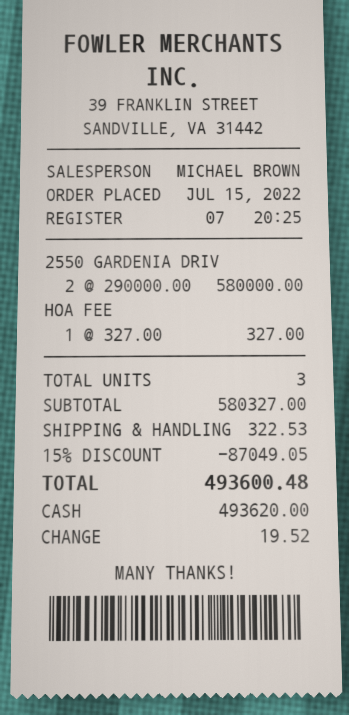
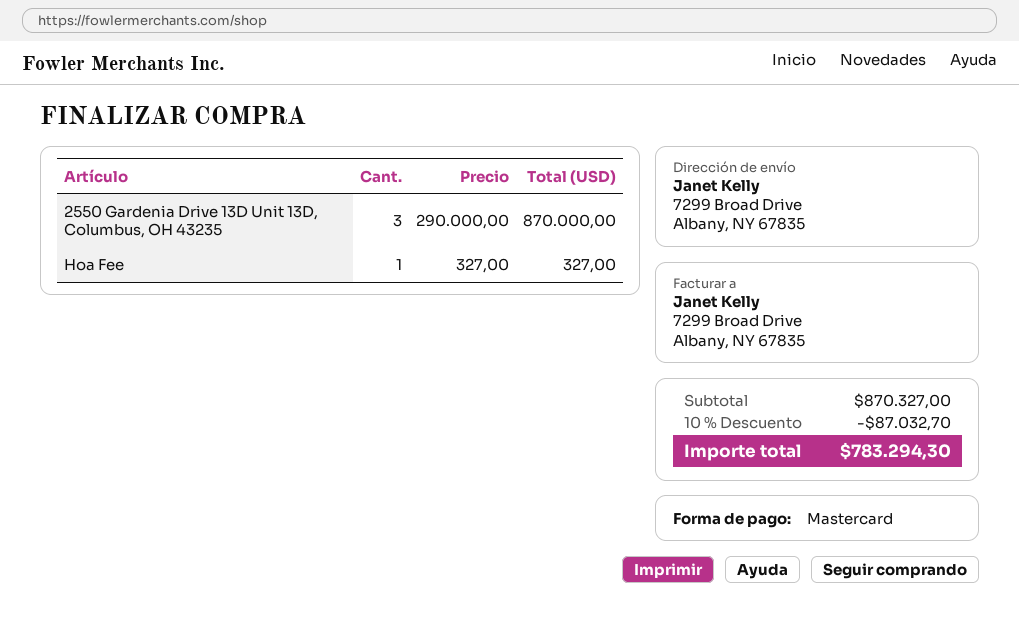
payment method: cash -> Mastercard
2550 GARDENIA DRIV: 2 x 290000.00 = 580000.00 -> 3 x 290000.00 = 870000.00
subtotal: 580327.00 -> 870327.00
discount: 15% = 87049.05 -> 10% = 87032.70
shipping: 322.53 -> none
total: 493600.48 -> 783294.30

